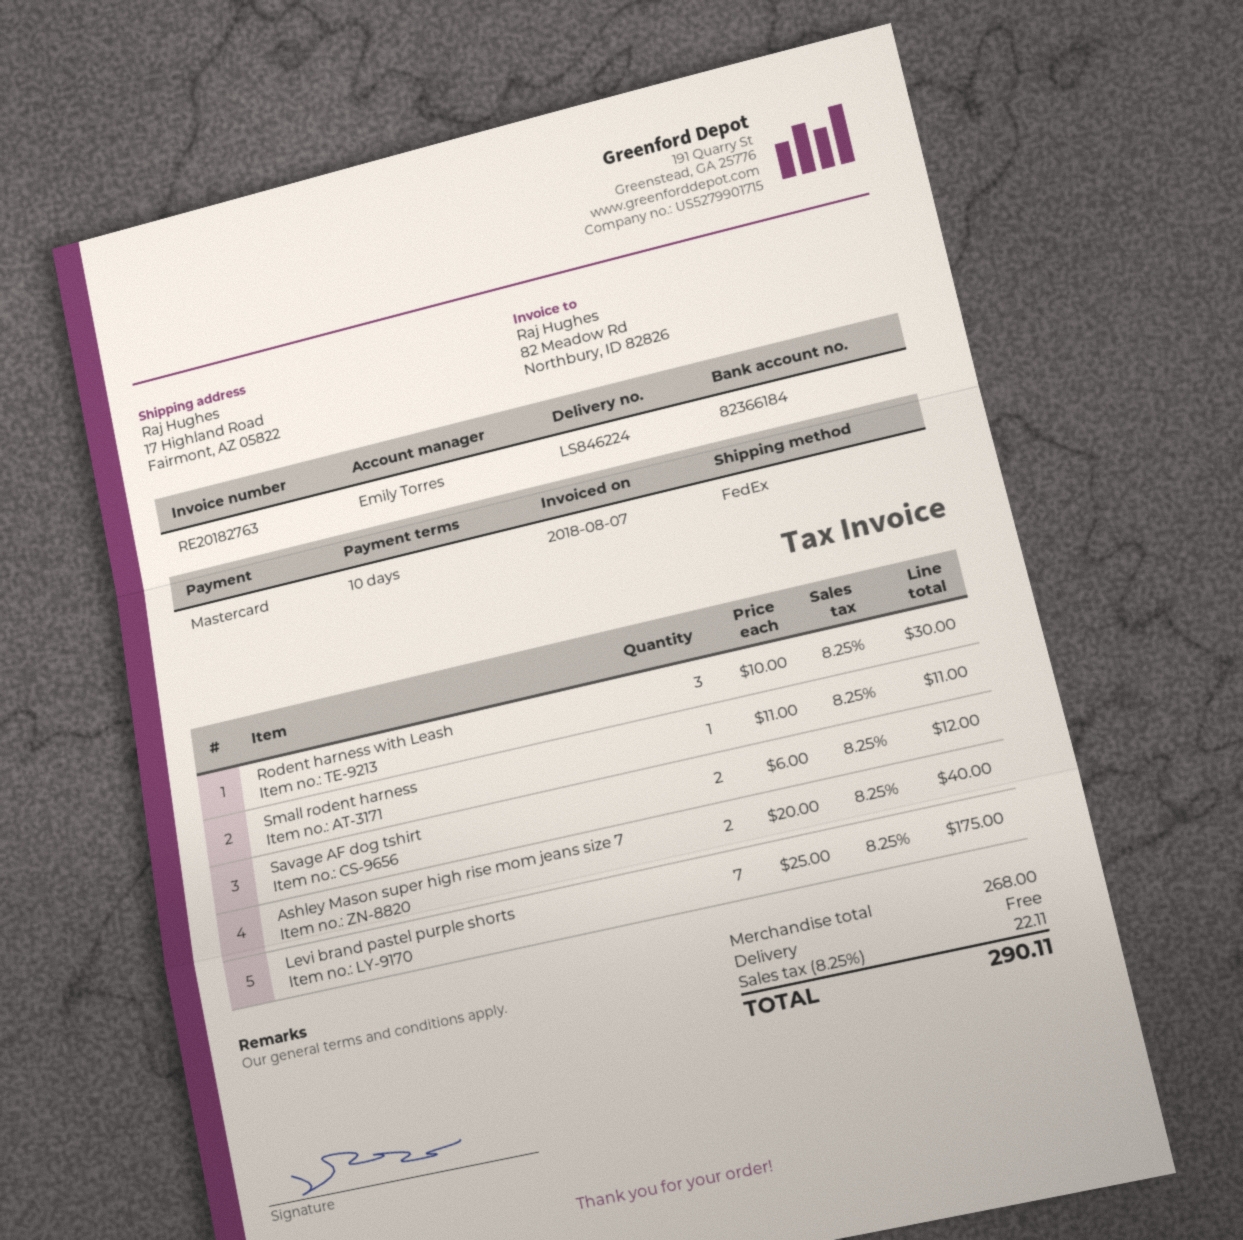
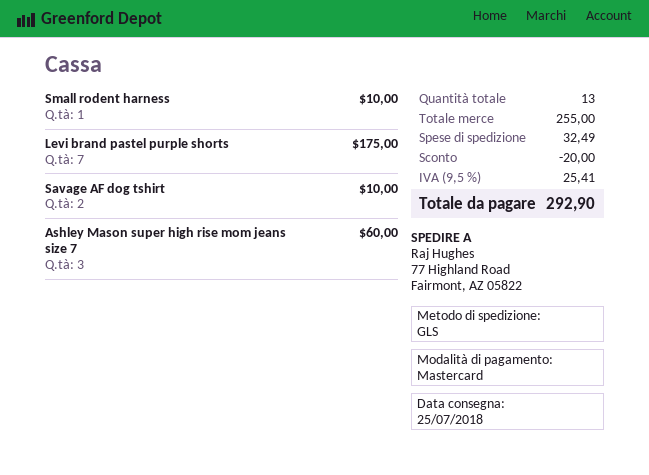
shipping method: FedEx -> GLS
ship to: 17 Highland Road, Fairmont, AZ 05822 -> 77 Highland Road, Fairmont, AZ 05822
Rodent harness with Leash: 3 for 30.00 -> none
Small rodent harness: 1 for 11.00 -> 1 for 10.00
Savage AF dog tshirt: 2 for 12.00 -> 2 for 10.00
Ashley Mason super high rise mom jeans size 7: 2 for 40.00 -> 3 for 60.00
subtotal: 268.00 -> 255.00
discount: none -> 20.00
shipping: 0.00 -> 32.49
tax: 8.25% = 22.11 -> 9.5% = 25.41
total: 290.11 -> 292.90

